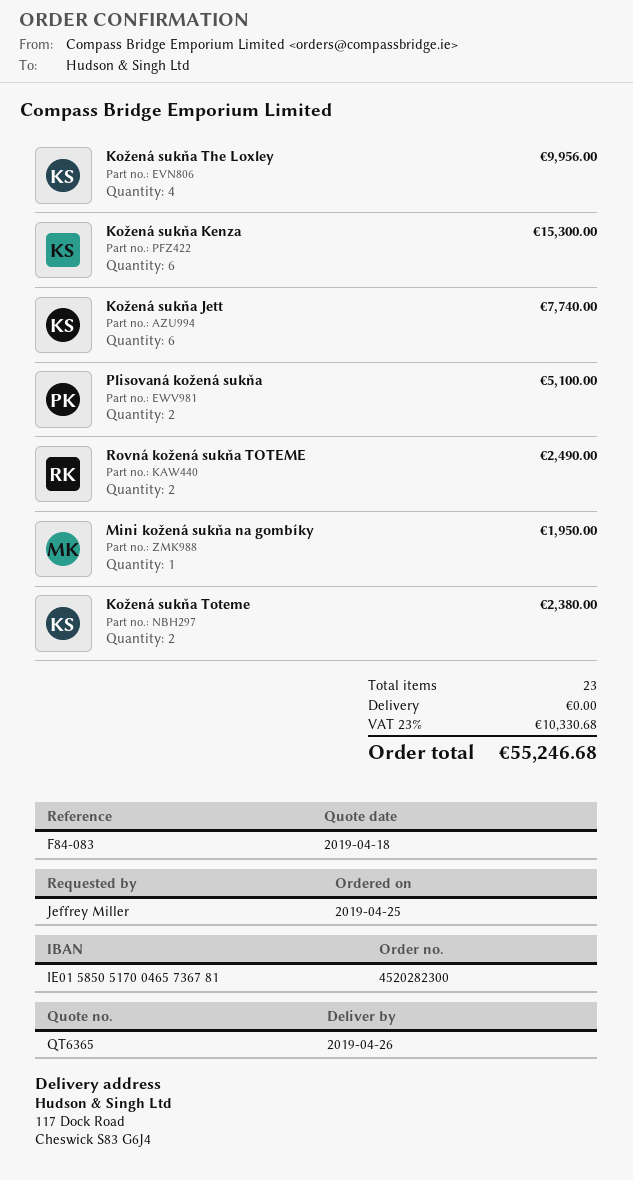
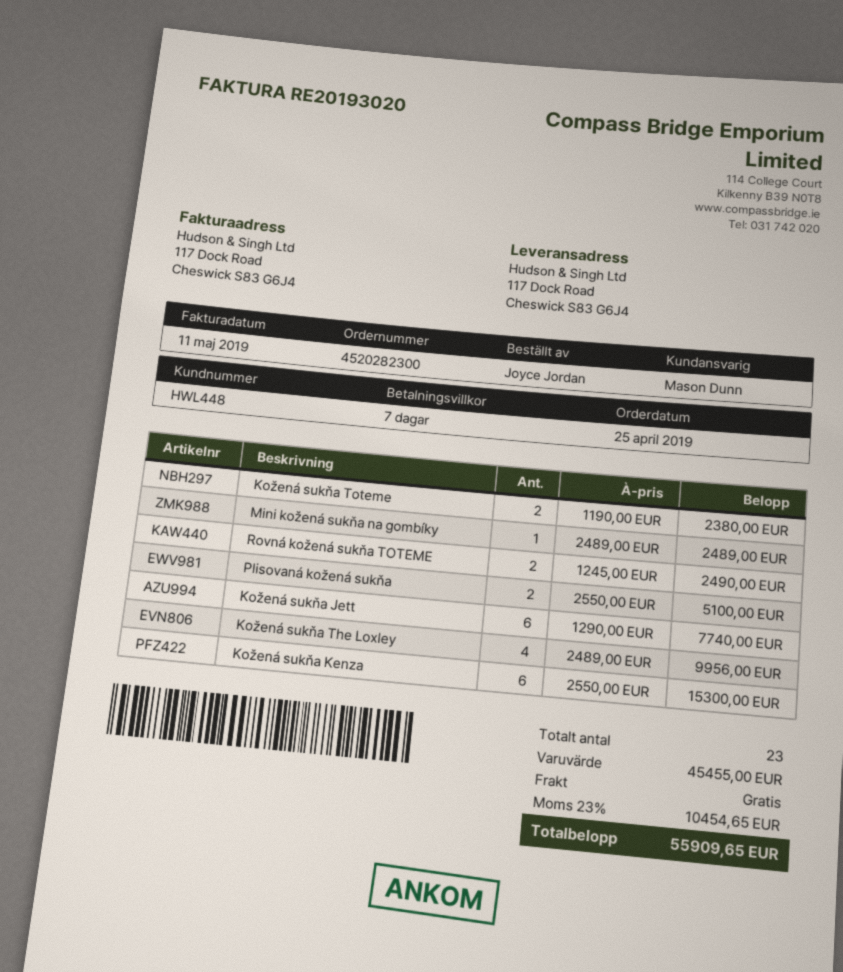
ordered by: Jeffrey Miller -> Joyce Jordan
Mini kožená sukňa na gombíky: 1 for 1950.00 -> 1 for 2489.00
tax: 23% = 10330.68 -> 23% = 10454.65
total: 55246.68 -> 55909.65

